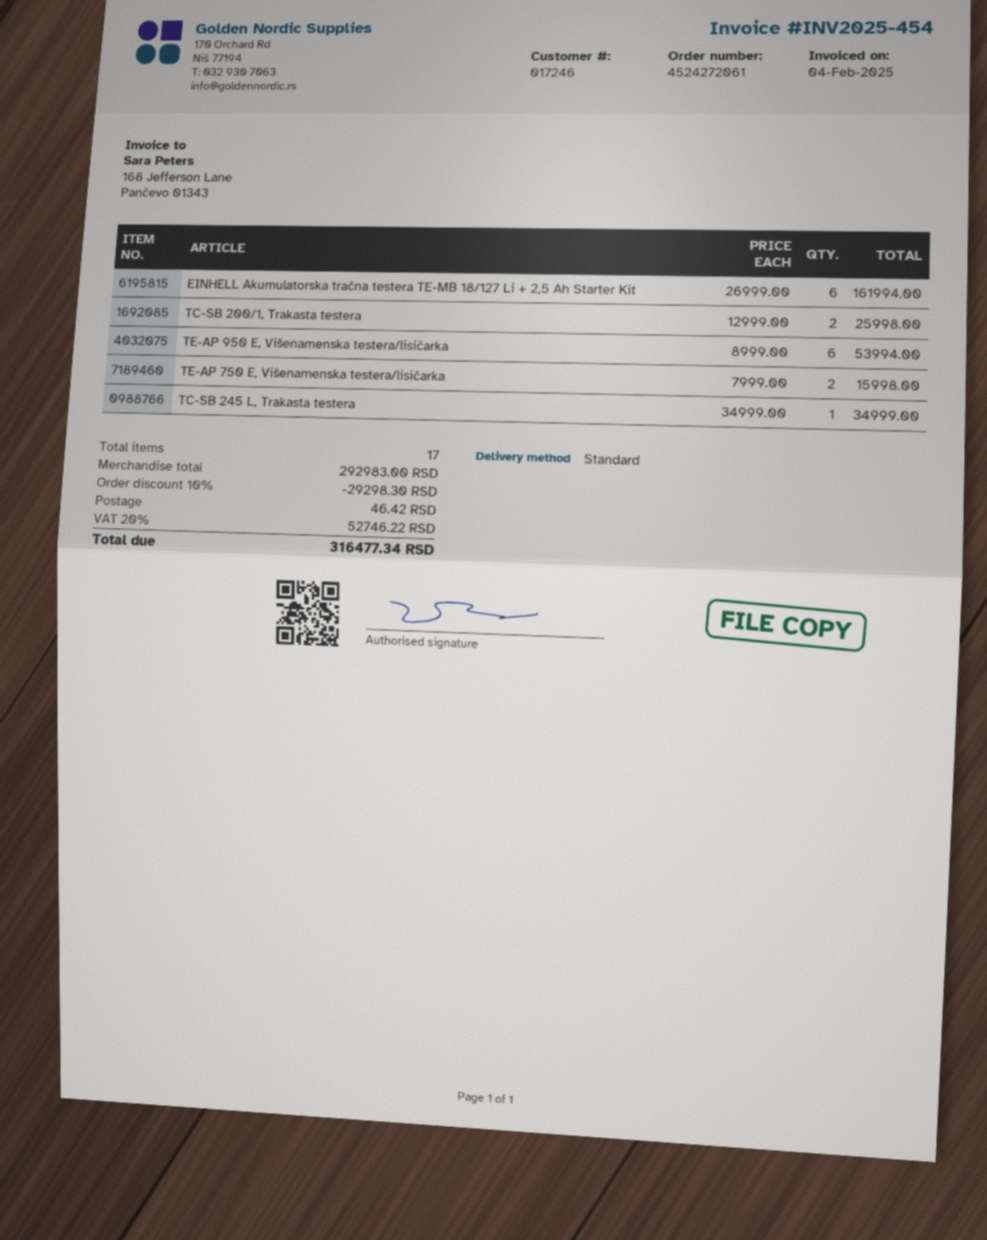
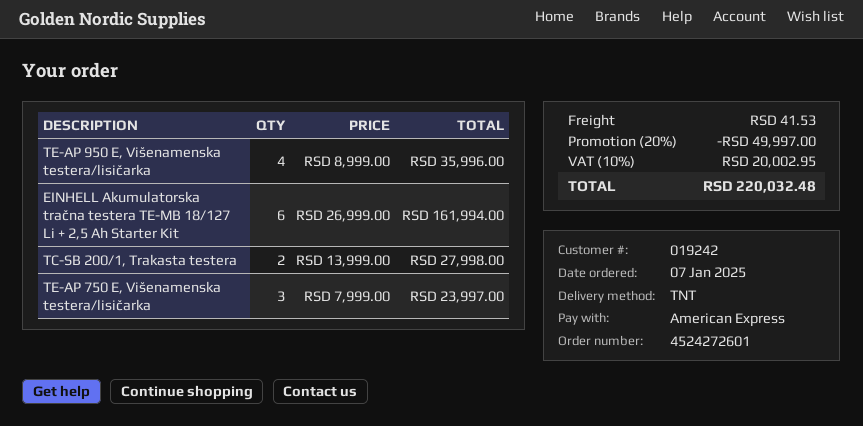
order number: 4524272061 -> 4524272601
customer number: 017246 -> 019242
shipping method: standard -> TNT
TC-SB 200/1, Trakasta testera: 2 x 12999.00 = 25998.00 -> 2 x 13999.00 = 27998.00
TE-AP 950 E, Višenamenska testera/lisičarka: 6 x 8999.00 = 53994.00 -> 4 x 8999.00 = 35996.00
TE-AP 750 E, Višenamenska testera/lisičarka: 2 x 7999.00 = 15998.00 -> 3 x 7999.00 = 23997.00
TC-SB 245 L, Trakasta testera: 1 x 34999.00 = 34999.00 -> none
discount: 10% = 29298.30 -> 20% = 49997.00
shipping: 46.42 -> 41.53
tax: 20% = 52746.22 -> 10% = 20002.95
total: 316477.34 -> 220032.48

